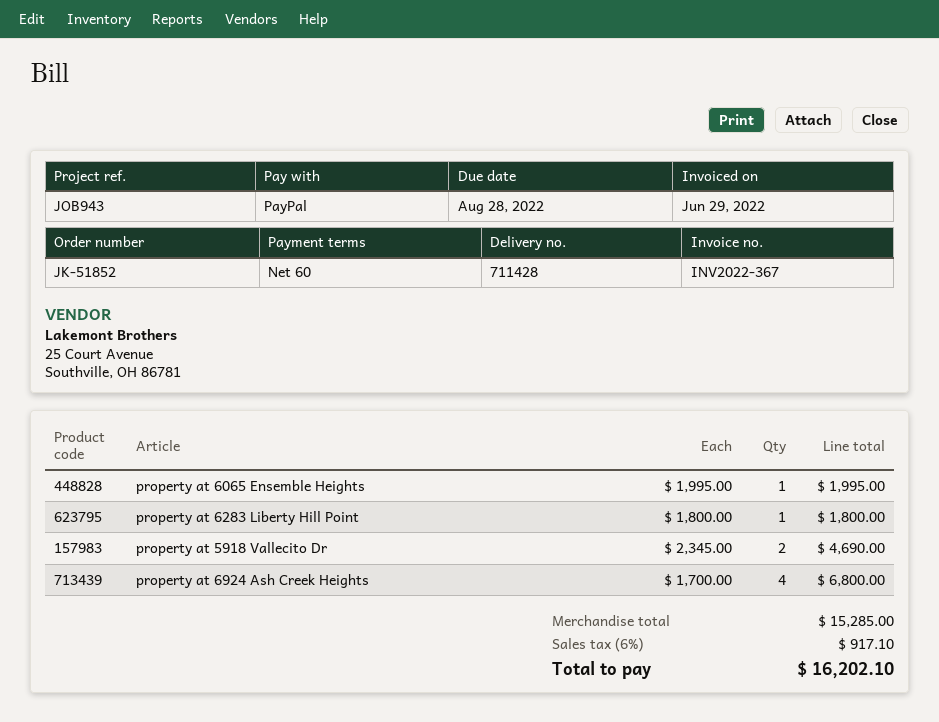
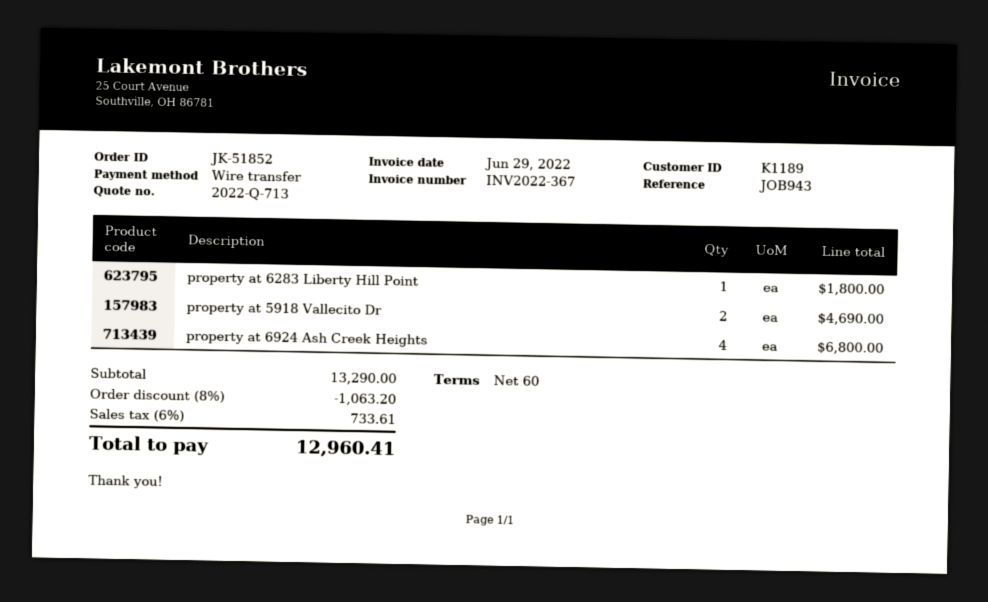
payment method: PayPal -> bank transfer
property at 6065 Ensemble Heights: 1 for 1995.00 -> none
subtotal: 15285.00 -> 13290.00
discount: none -> 8% = 1063.20
tax: 6% = 917.10 -> 6% = 733.61
total: 16202.10 -> 12960.41

